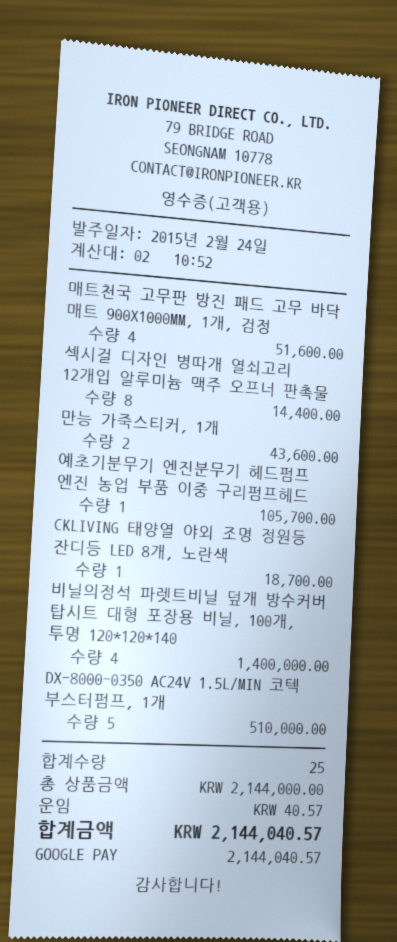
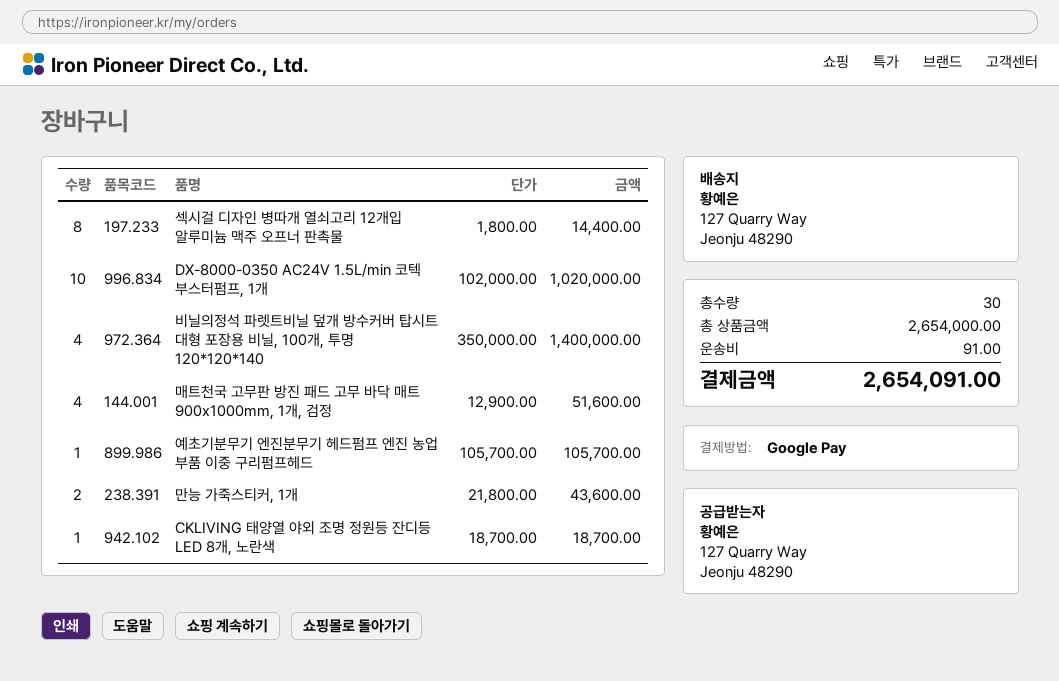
DX-8000-0350 AC24V 1.5L/MIN 코텍 부스터펌프, 1개: 5 for 510000.00 -> 10 for 1020000.00
total quantity: 25 -> 30
subtotal: 2144000.00 -> 2654000.00
shipping: 40.57 -> 91.00
total: 2144040.57 -> 2654091.00

